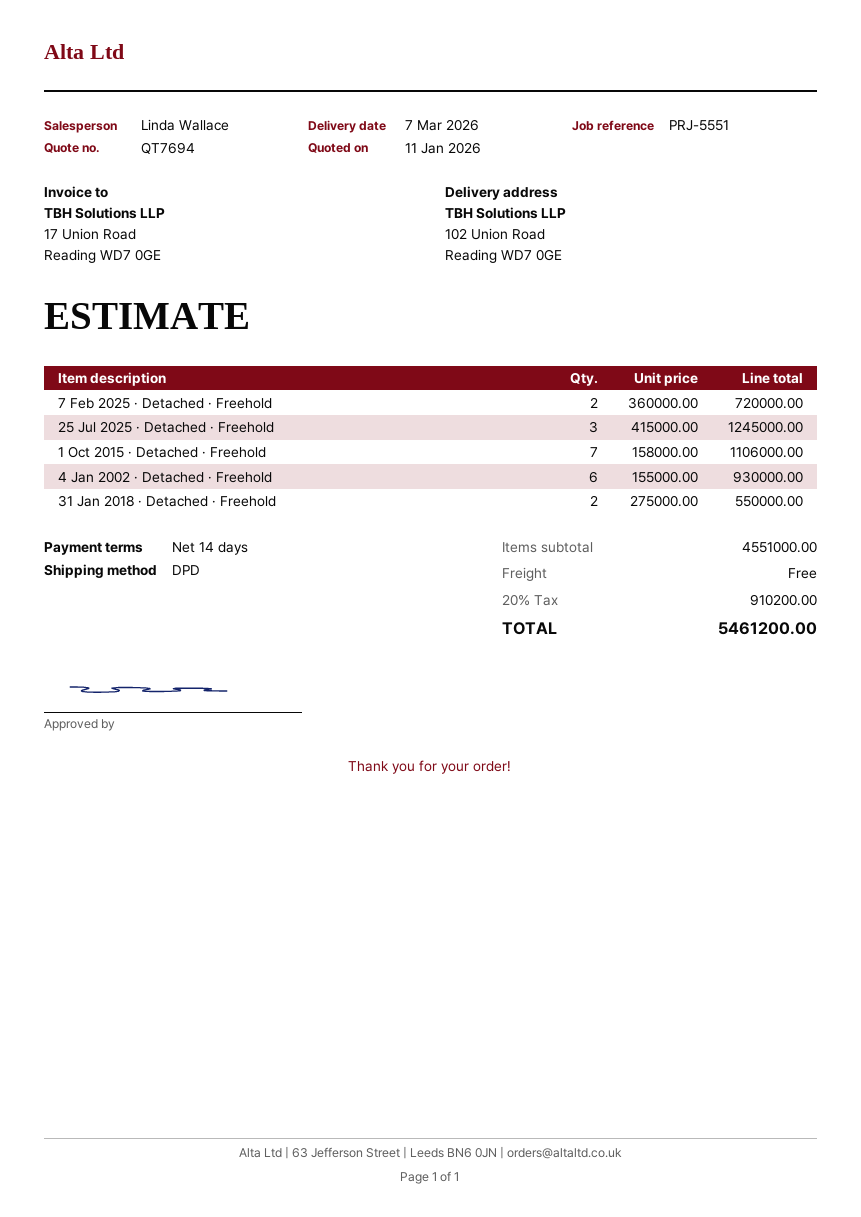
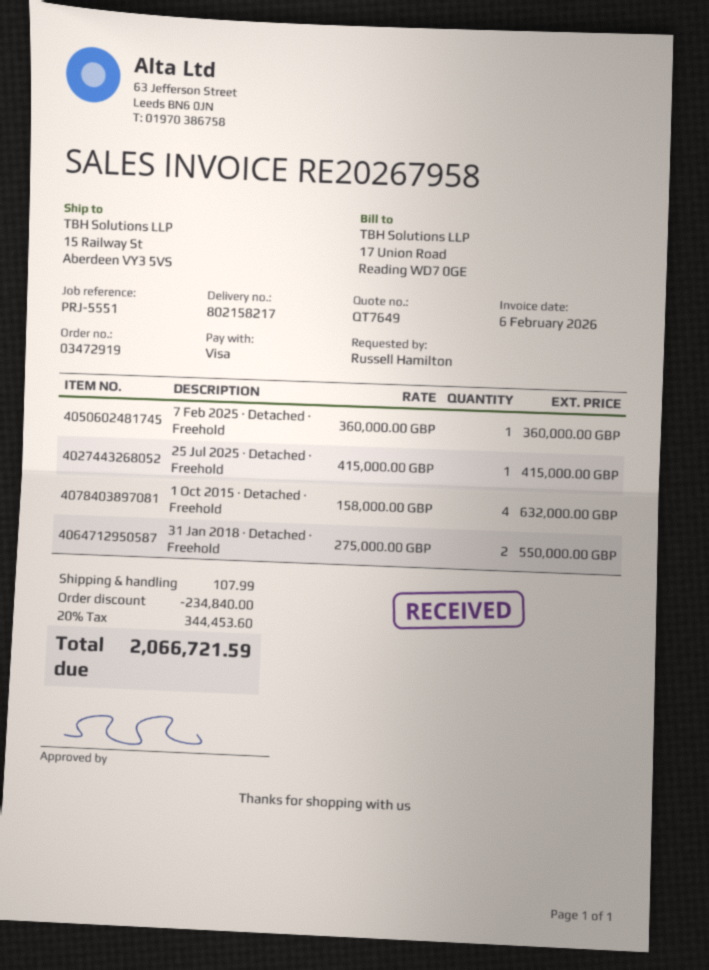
quote number: QT7694 -> QT7649
ship to: 102 Union Road, Reading WD7 0GE -> 15 Railway St, Aberdeen VY3 5VS
7 Feb 2025 · Detached · Freehold: 2 x 360000.00 = 720000.00 -> 1 x 360000.00 = 360000.00
25 Jul 2025 · Detached · Freehold: 3 x 415000.00 = 1245000.00 -> 1 x 415000.00 = 415000.00
1 Oct 2015 · Detached · Freehold: 7 x 158000.00 = 1106000.00 -> 4 x 158000.00 = 632000.00
4 Jan 2002 · Detached · Freehold: 6 x 155000.00 = 930000.00 -> none
discount: none -> 234840.00
shipping: 0.00 -> 107.99
tax: 20% = 910200.00 -> 20% = 344453.60
total: 5461200.00 -> 2066721.59

